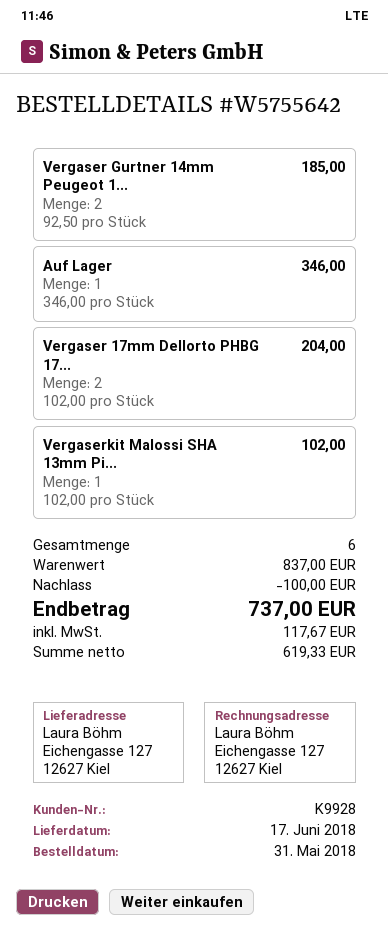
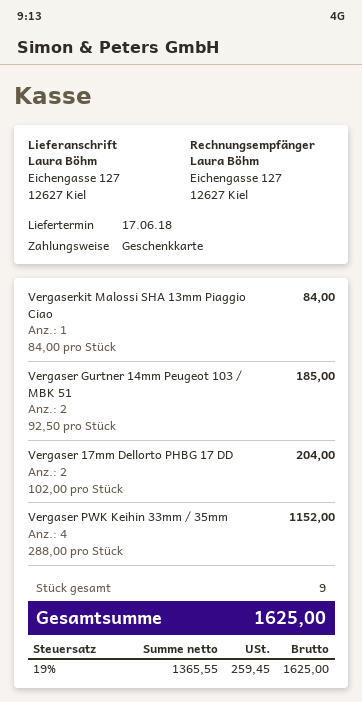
Auf Lager: 1 x 346.00 = 346.00 -> none
Vergaserkit Malossi SHA 13mm Pi...: 1 x 102.00 = 102.00 -> 1 x 84.00 = 84.00
Vergaser PWK Keihin 33mm / 35mm: none -> 4 x 288.00 = 1152.00
total quantity: 6 -> 9
discount: 100.00 -> none
net: 619.33 -> 1365.55
tax: 117.67 -> 259.45
total: 737.00 -> 1625.00

